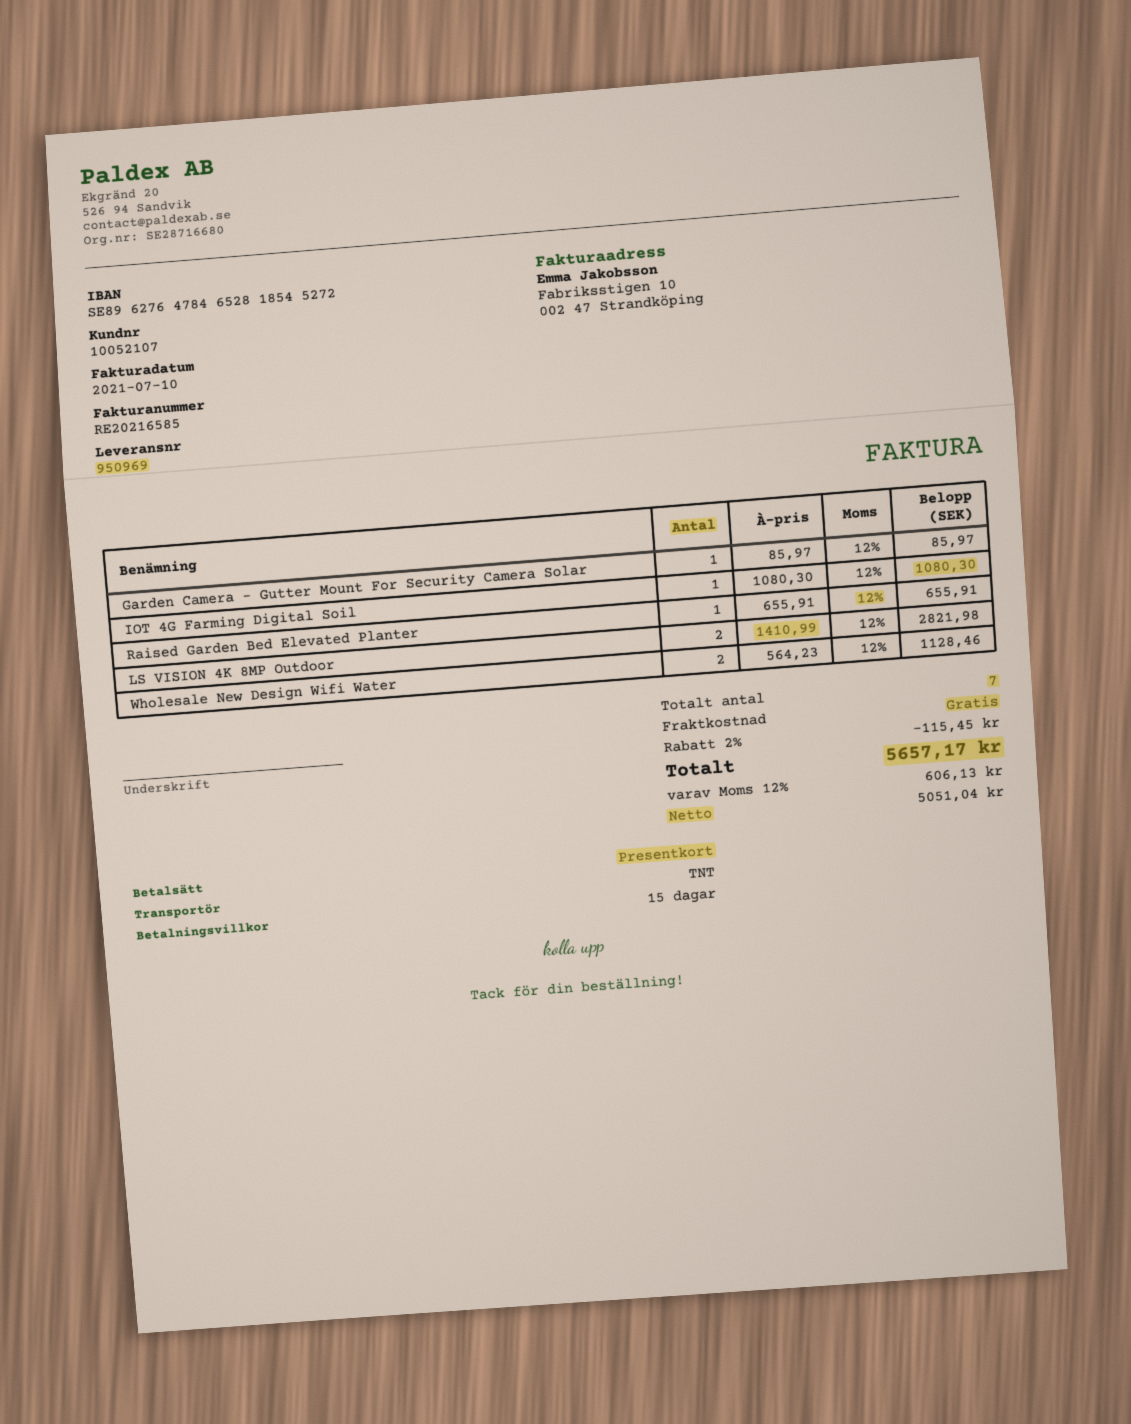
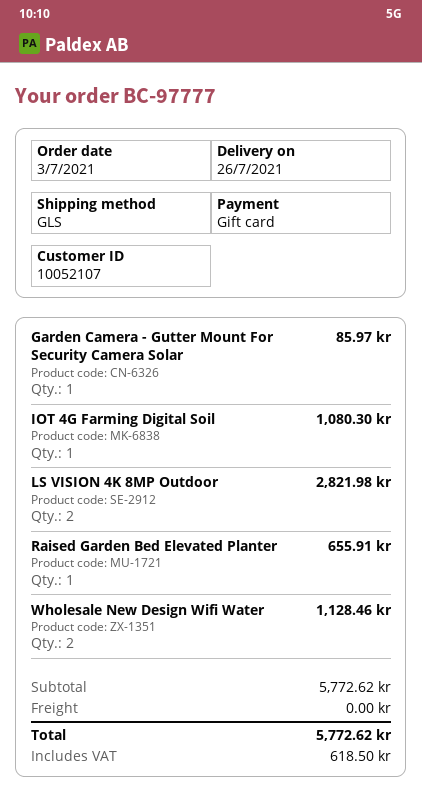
shipping method: TNT -> GLS
discount: 2% = 115.45 -> none
tax: 606.13 -> 618.50
total: 5657.17 -> 5772.62

